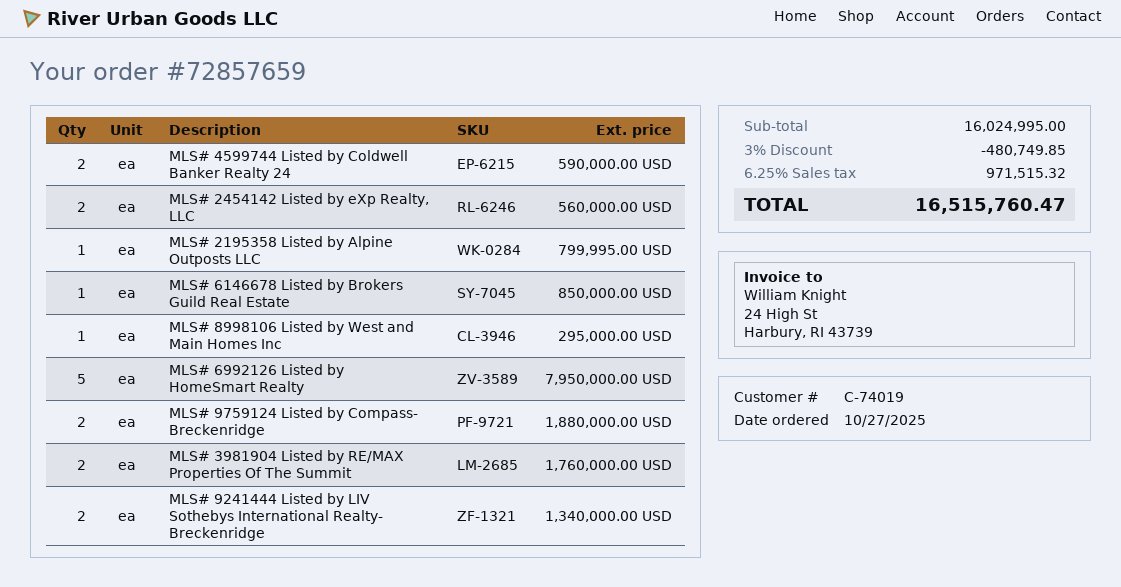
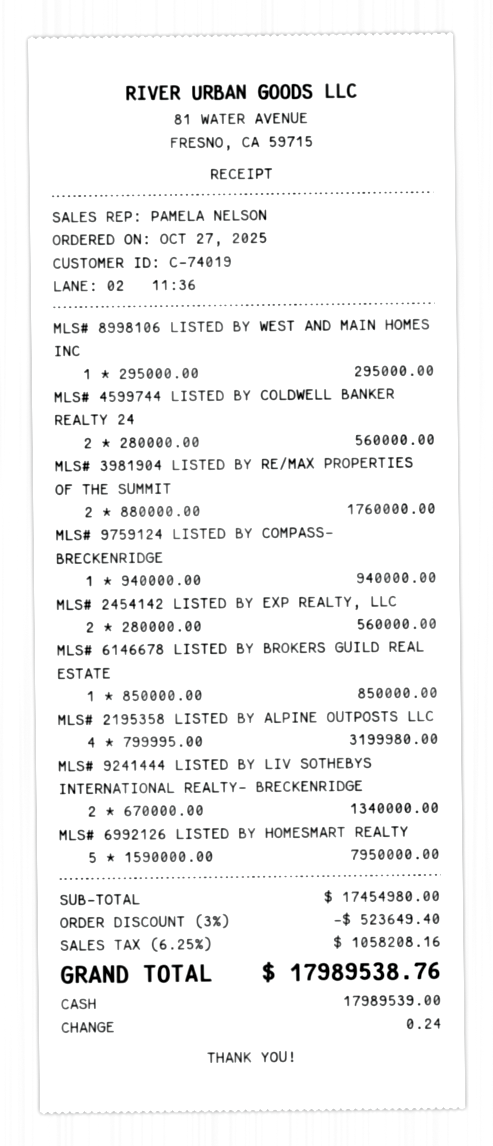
MLS# 4599744 Listed by Coldwell Banker Realty 24: 2 for 590000.00 -> 2 for 560000.00
MLS# 2195358 Listed by Alpine Outposts LLC: 1 for 799995.00 -> 4 for 3199980.00
MLS# 9759124 Listed by Compass- Breckenridge: 2 for 1880000.00 -> 1 for 940000.00
subtotal: 16024995.00 -> 17454980.00
discount: 3% = 480749.85 -> 3% = 523649.40
tax: 6.25% = 971515.32 -> 6.25% = 1058208.16
total: 16515760.47 -> 17989538.76

